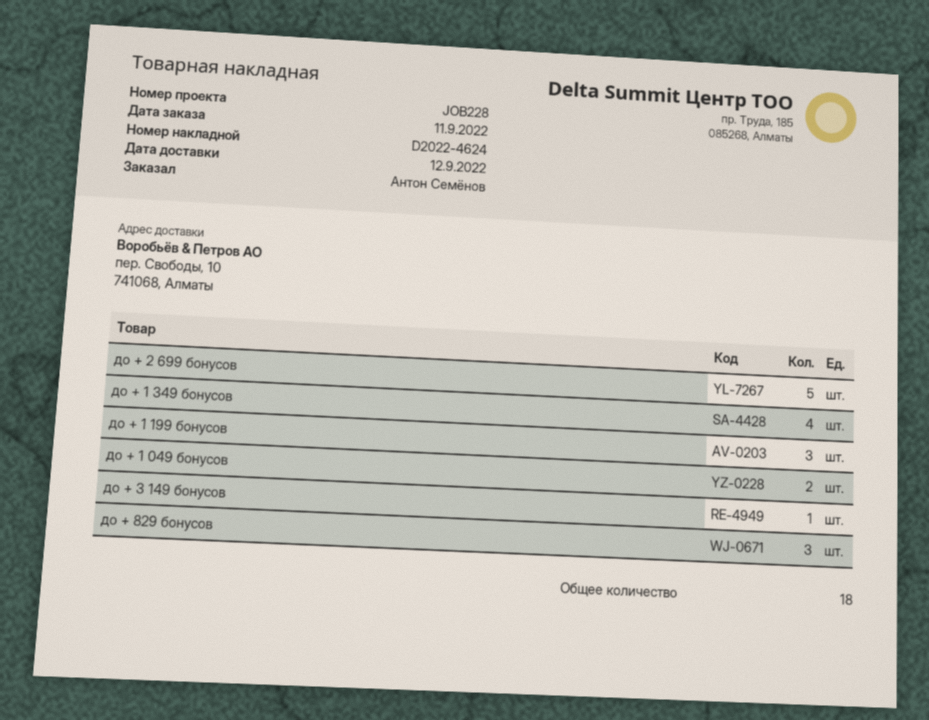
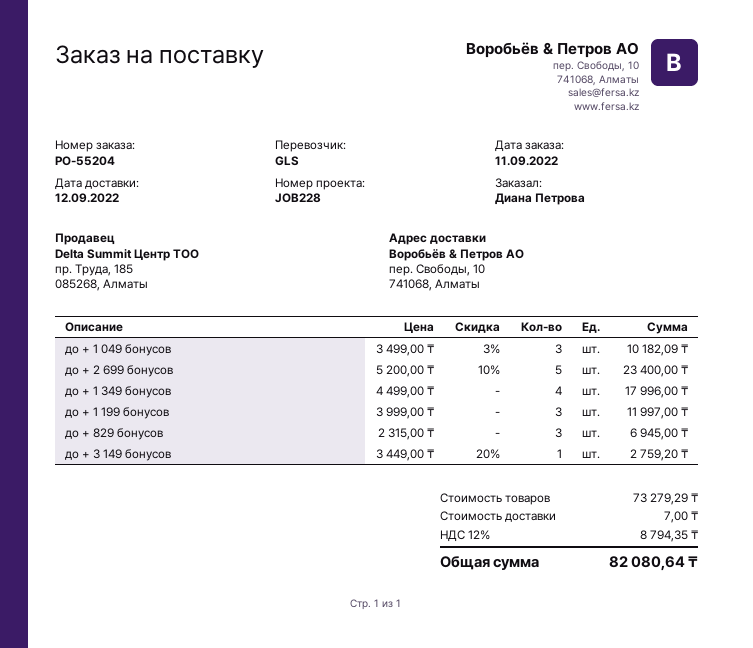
ordered by: Антон Семёнов -> Диана Петрова
до + 1 049 бонусов: 2 -> 3

